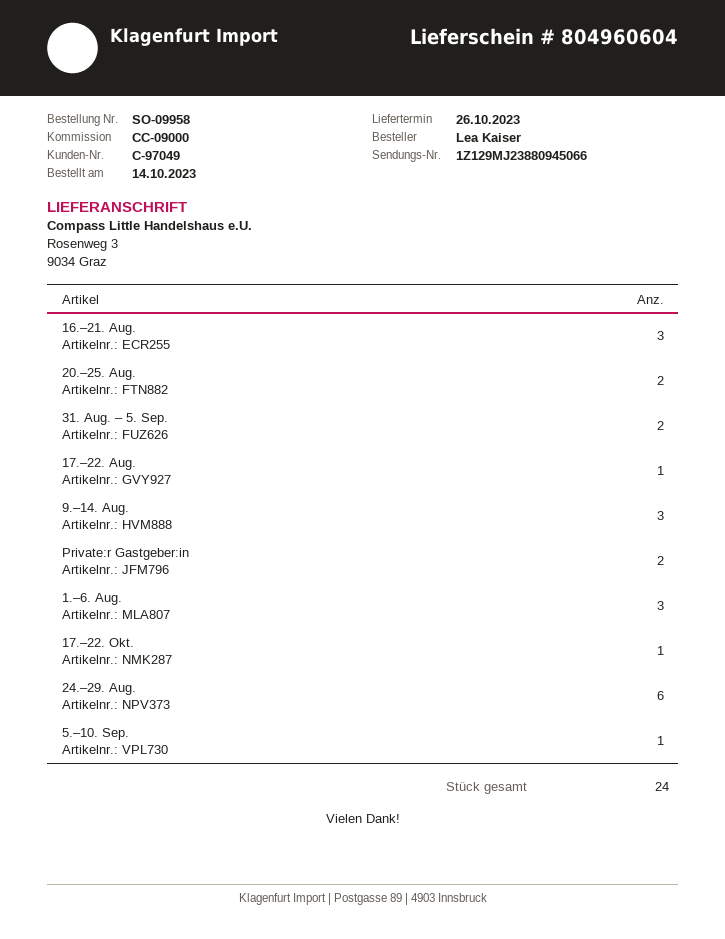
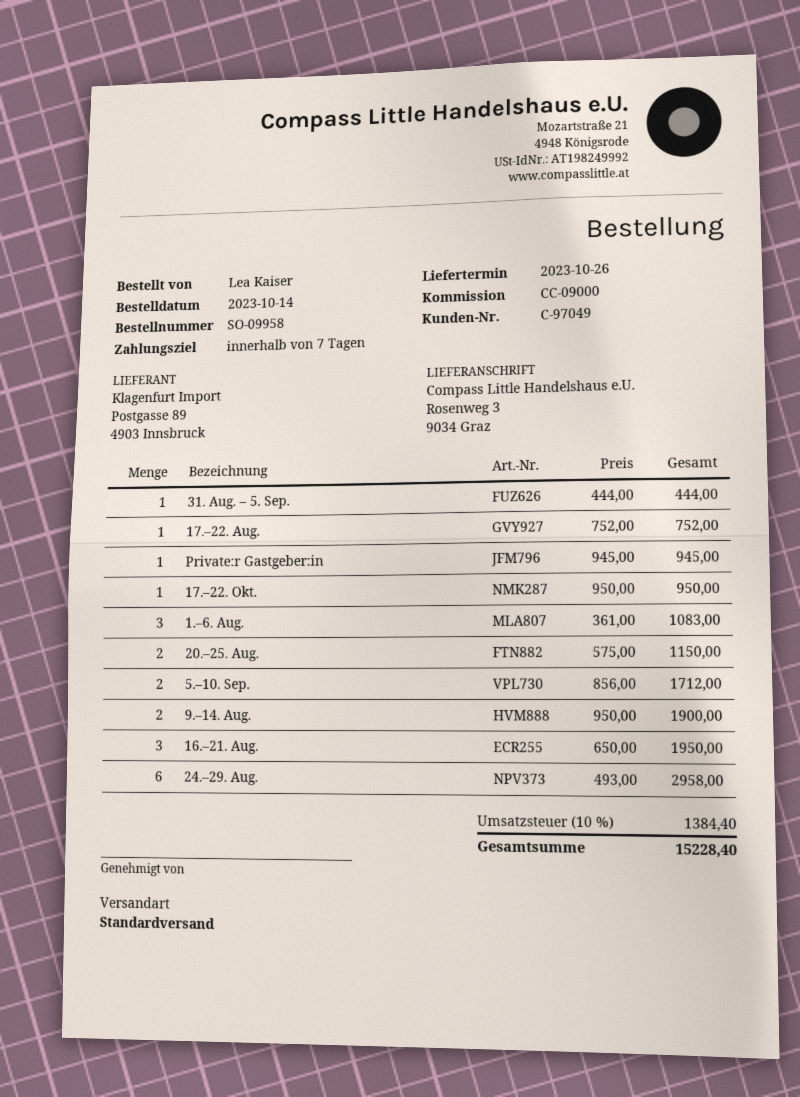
31. Aug. – 5. Sep.: 2 -> 1
9.–14. Aug.: 3 -> 2
Private:r Gastgeber:in: 2 -> 1
5.–10. Sep.: 1 -> 2

